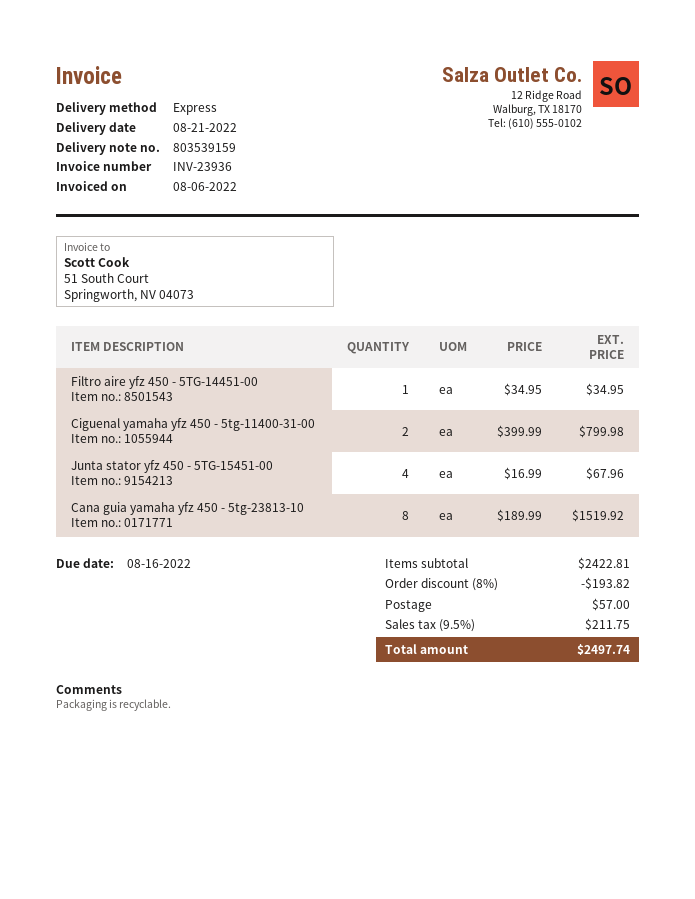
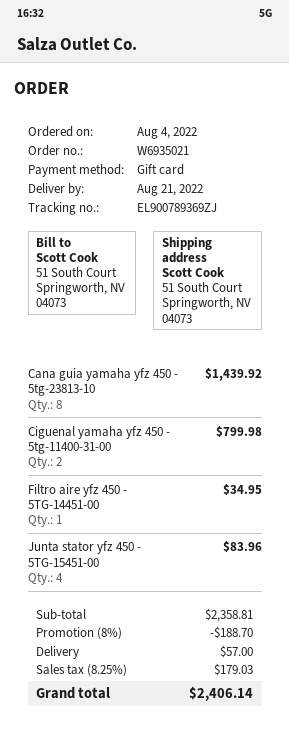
Junta stator yfz 450 - 5TG-15451-00: 4 for 67.96 -> 4 for 83.96
Cana guia yamaha yfz 450 - 5tg-23813-10: 8 for 1519.92 -> 8 for 1439.92
subtotal: 2422.81 -> 2358.81
discount: 8% = 193.82 -> 8% = 188.70
tax: 9.5% = 211.75 -> 8.25% = 179.03
total: 2497.74 -> 2406.14

